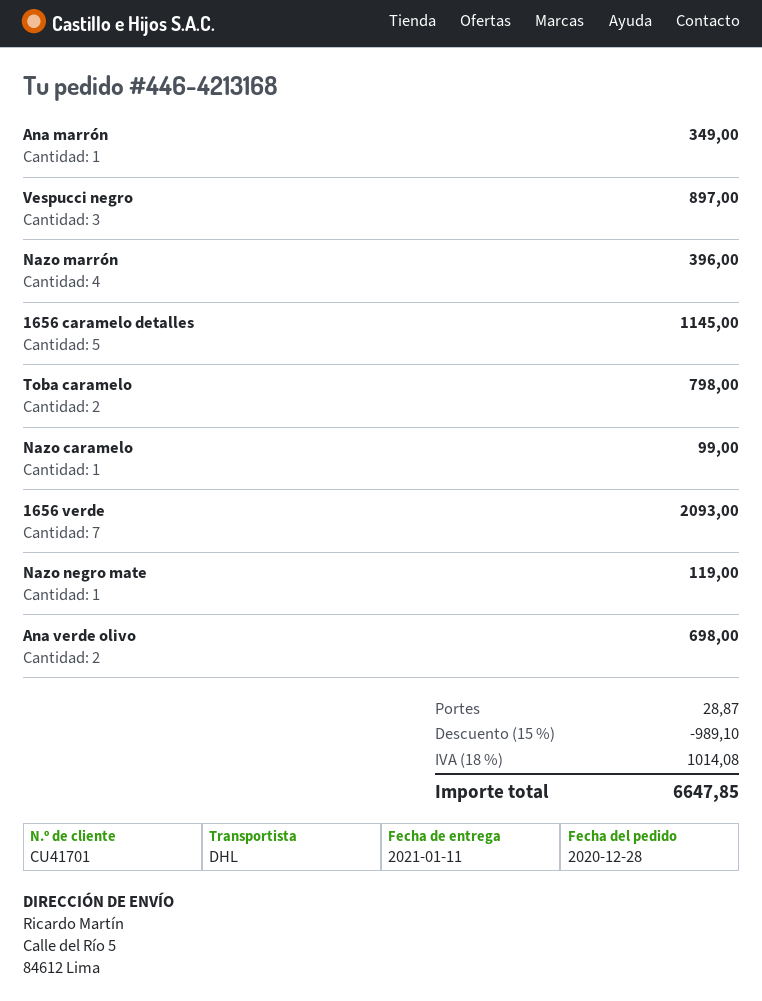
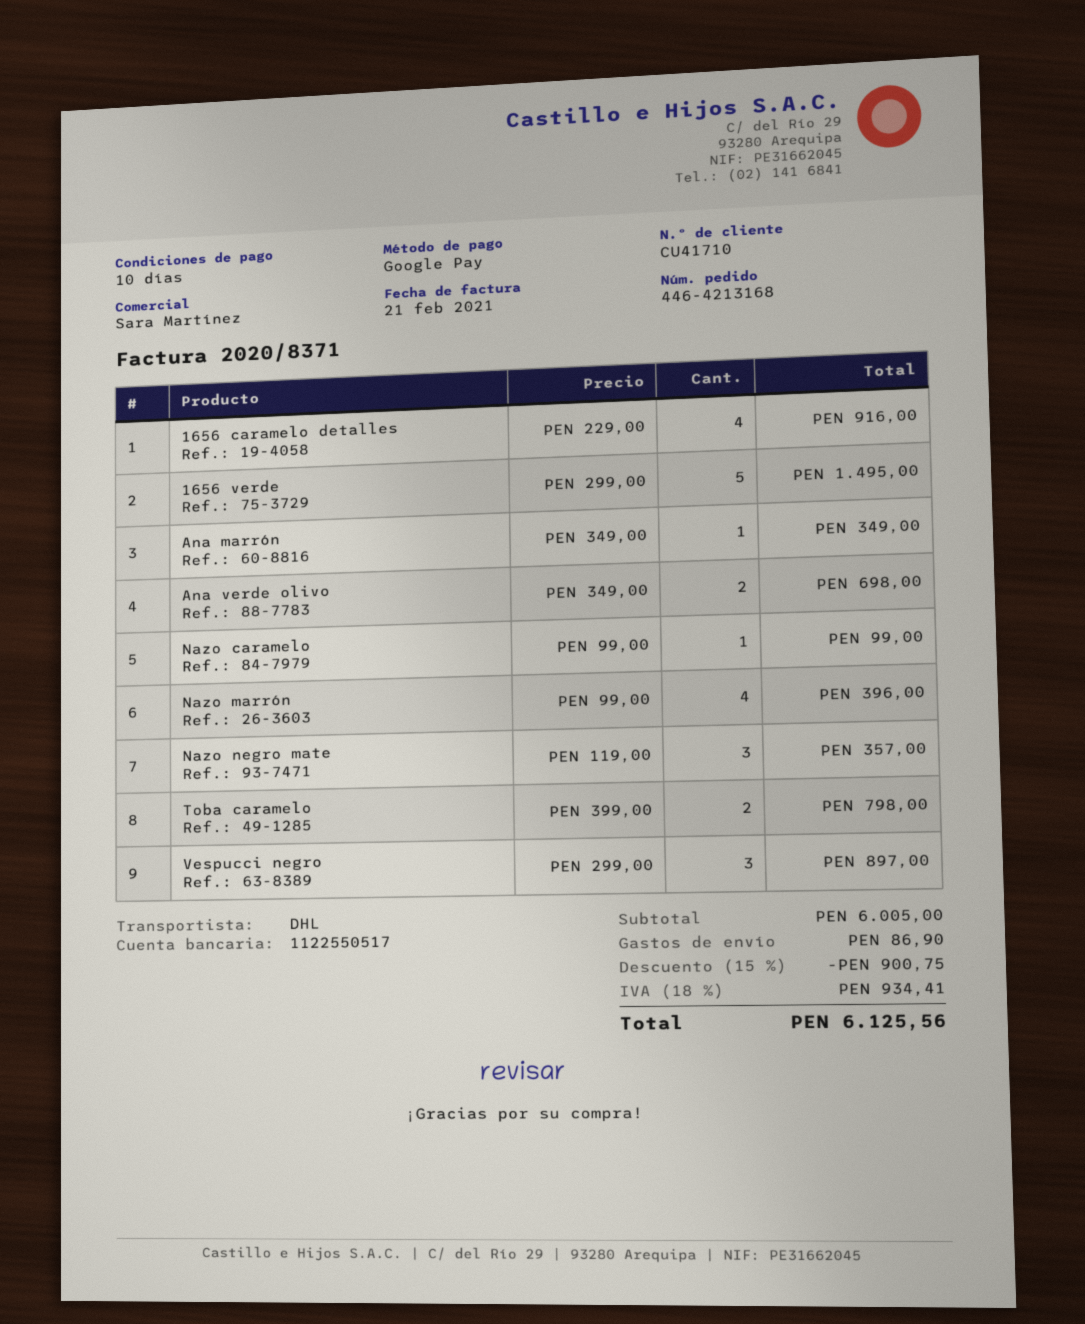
customer number: CU41701 -> CU41710
1656 caramelo detalles: 5 for 1145.00 -> 4 for 916.00
1656 verde: 7 for 2093.00 -> 5 for 1495.00
Nazo negro mate: 1 for 119.00 -> 3 for 357.00
discount: 15% = 989.10 -> 15% = 900.75
shipping: 28.87 -> 86.90
tax: 18% = 1014.08 -> 18% = 934.41
total: 6647.85 -> 6125.56

